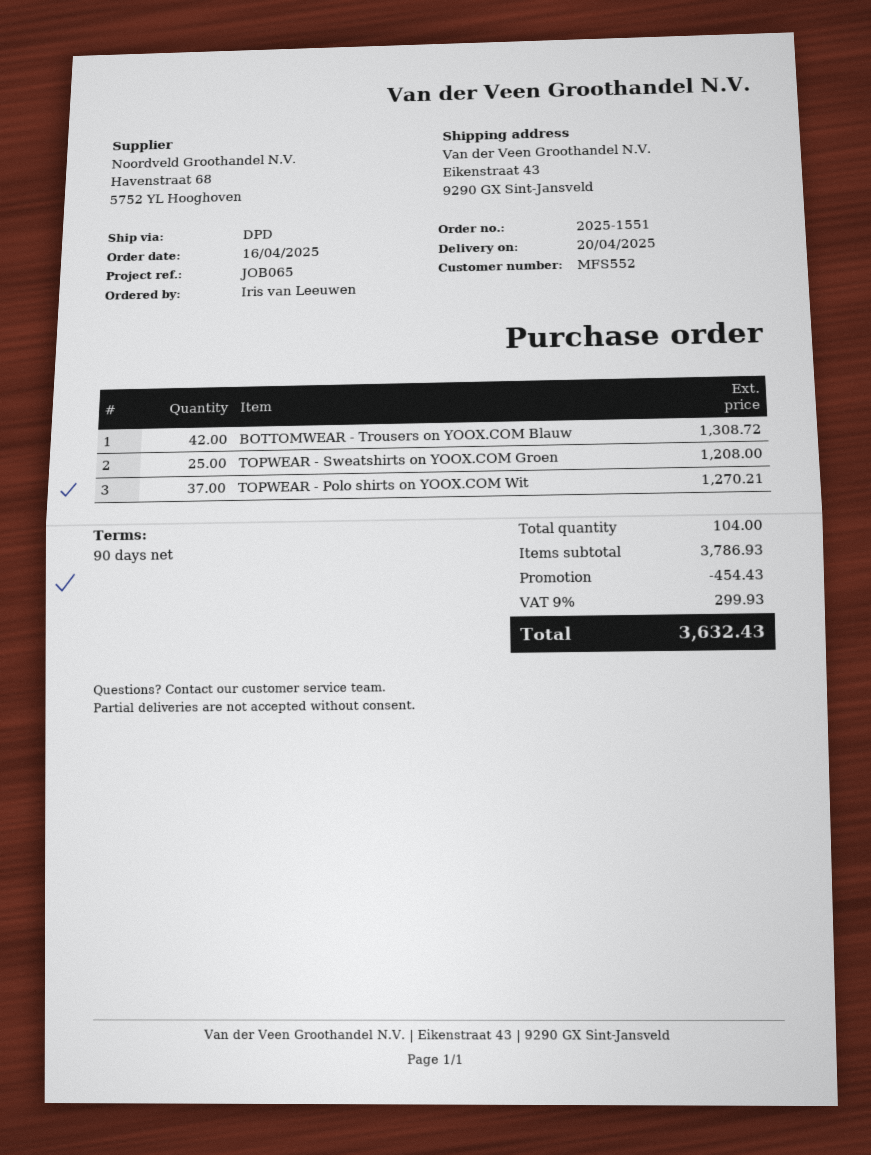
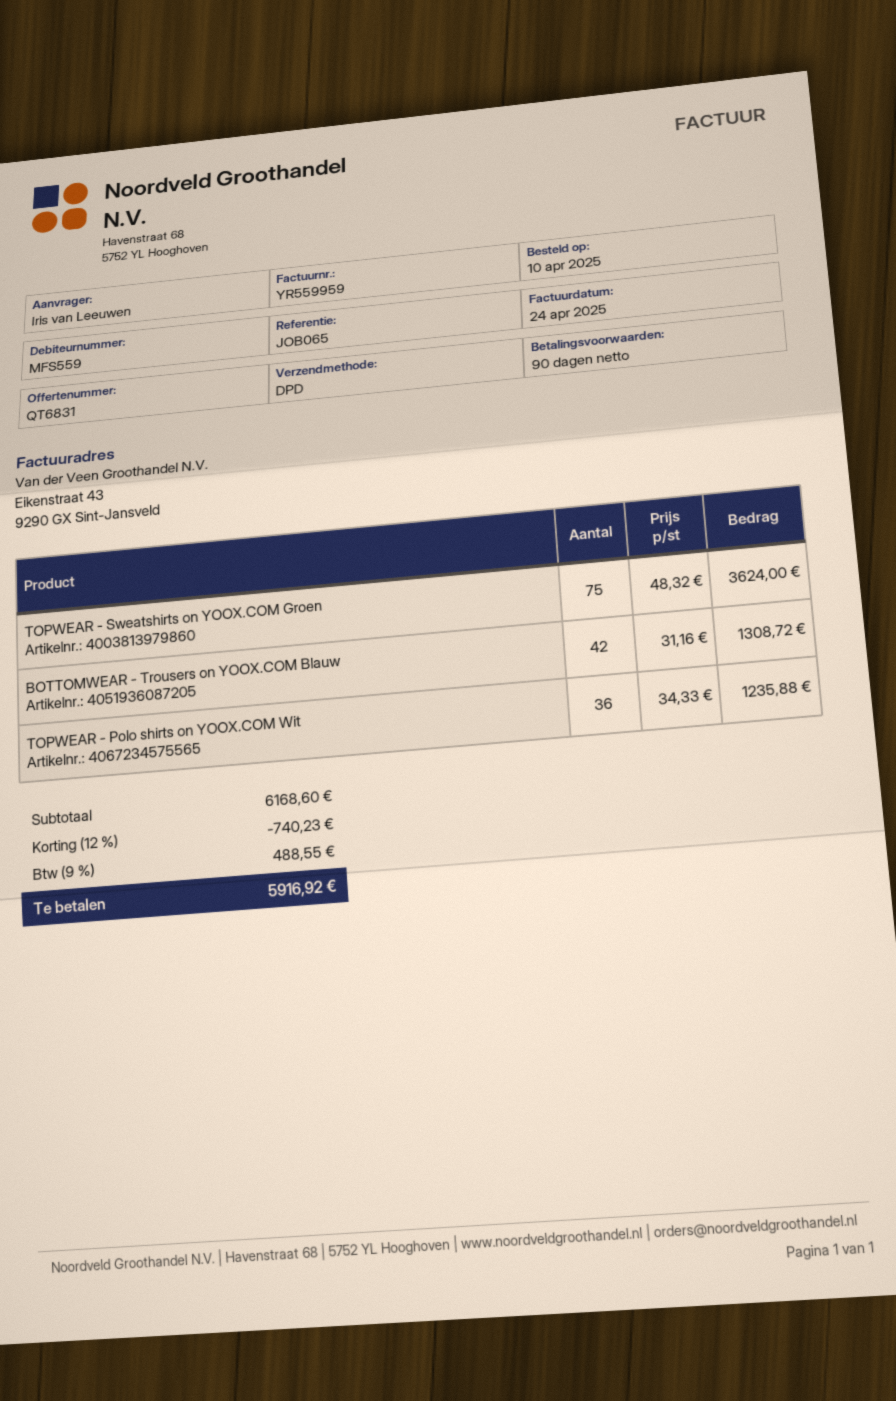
order date: 2025-04-16 -> 2025-04-10
customer number: MFS552 -> MFS559
TOPWEAR - Sweatshirts on YOOX.COM Groen: 25 for 1208.00 -> 75 for 3624.00
TOPWEAR - Polo shirts on YOOX.COM Wit: 37 for 1270.21 -> 36 for 1235.88
subtotal: 3786.93 -> 6168.60
discount: 454.43 -> 740.23
tax: 9% = 299.93 -> 9% = 488.55
total: 3632.43 -> 5916.92

